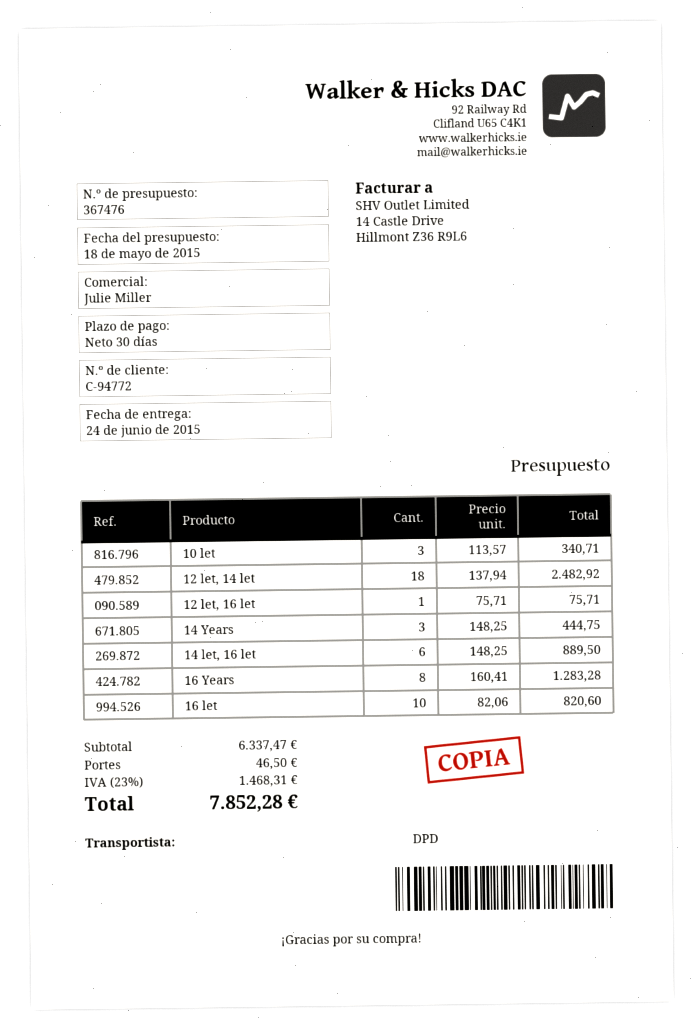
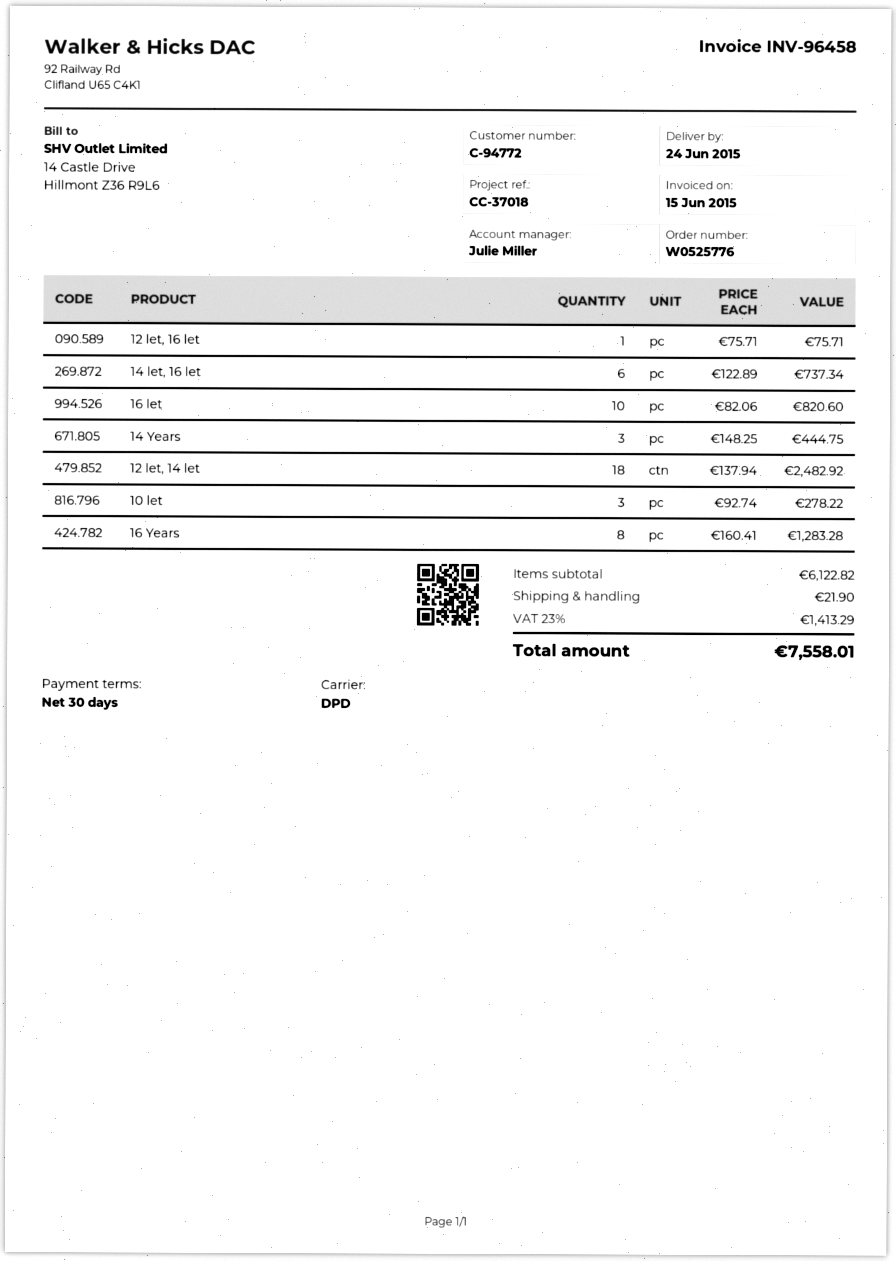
10 let: 3 x 113.57 = 340.71 -> 3 x 92.74 = 278.22
14 let, 16 let: 6 x 148.25 = 889.50 -> 6 x 122.89 = 737.34
subtotal: 6337.47 -> 6122.82
shipping: 46.50 -> 21.90
tax: 23% = 1468.31 -> 23% = 1413.29
total: 7852.28 -> 7558.01

